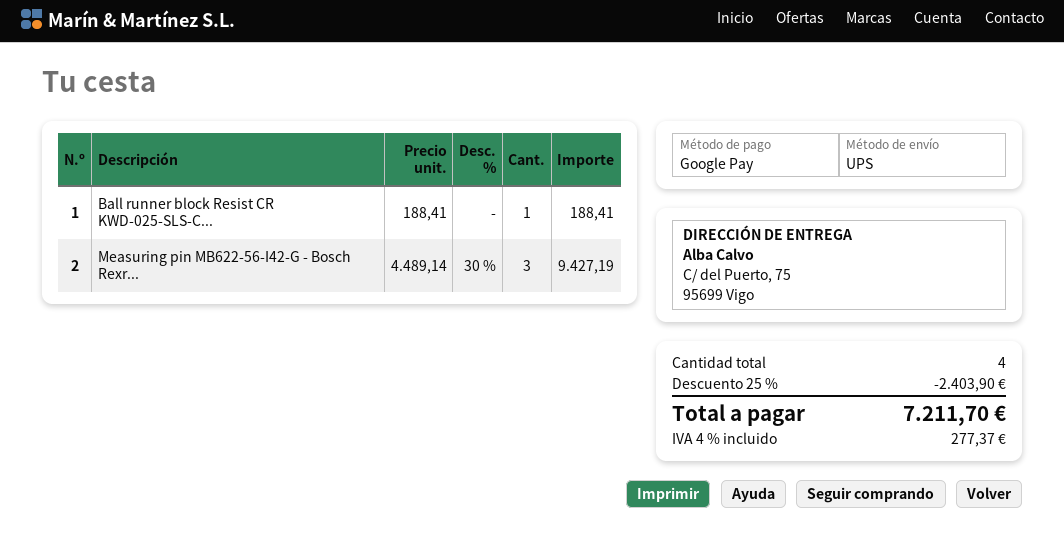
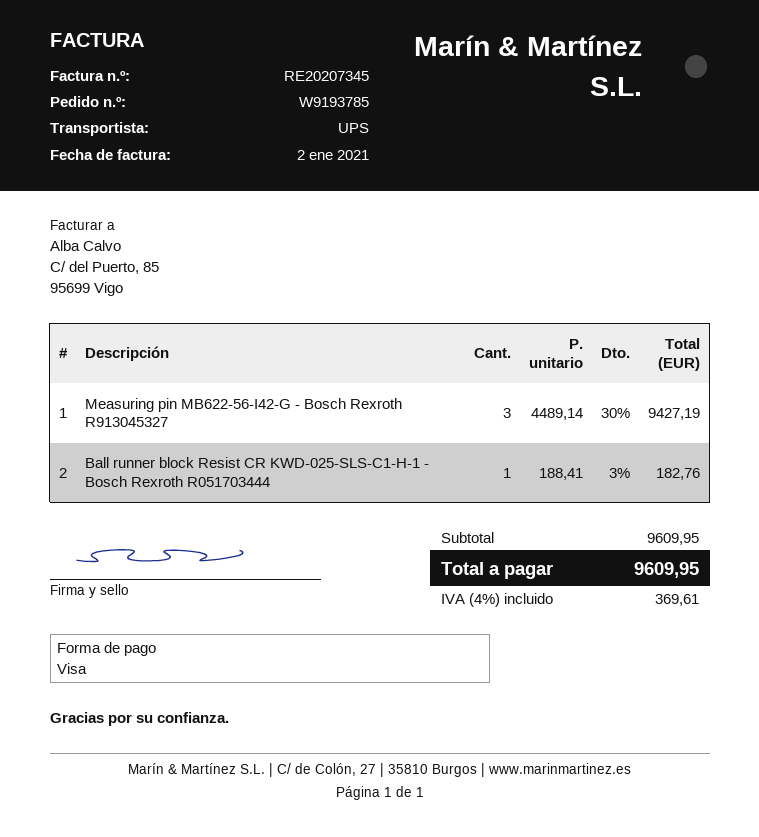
payment method: Google Pay -> Visa
Ball runner block Resist CR KWD-025-SLS-C...: 1 x 188.41 = 188.41 -> 1 x 188.41 - 3% = 182.76
discount: 25% = 2403.90 -> none
tax: 4% = 277.37 -> 4% = 369.61
total: 7211.70 -> 9609.95

